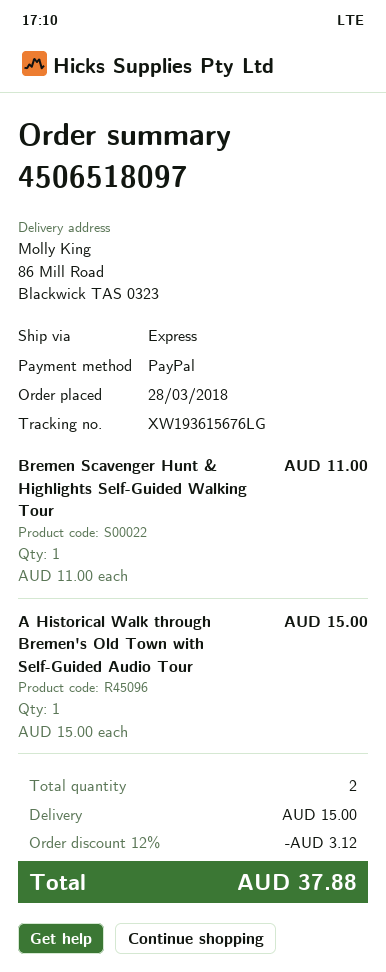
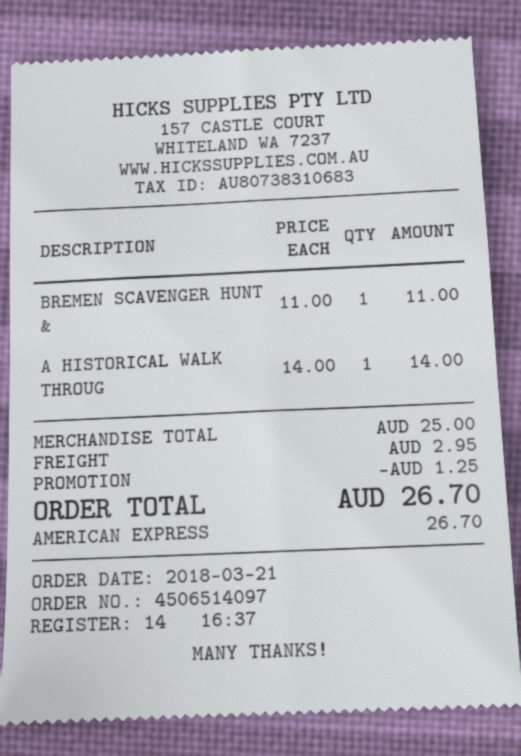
order number: 4506518097 -> 4506514097
order date: 2018-03-28 -> 2018-03-21
payment method: PayPal -> American Express
A Historical Walk through Bremen's Old Town with Self-Guided Audio Tour: 1 x 15.00 = 15.00 -> 1 x 14.00 = 14.00
discount: 3.12 -> 1.25
shipping: 15.00 -> 2.95
total: 37.88 -> 26.70

